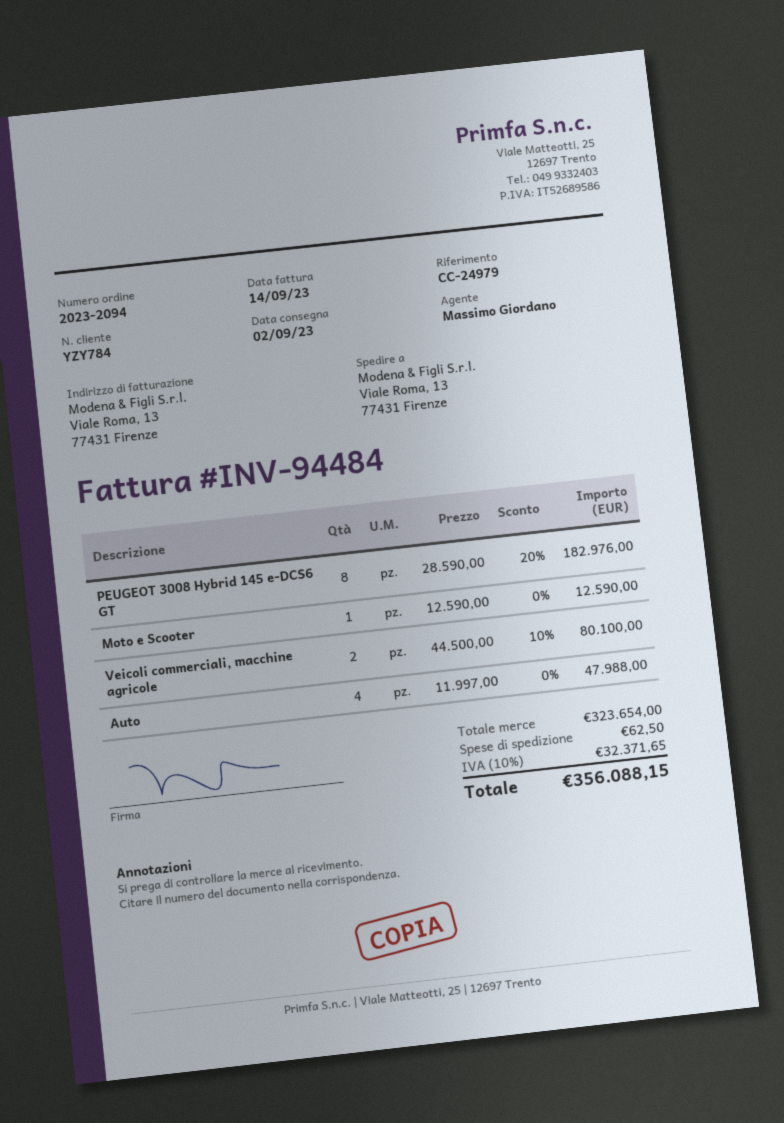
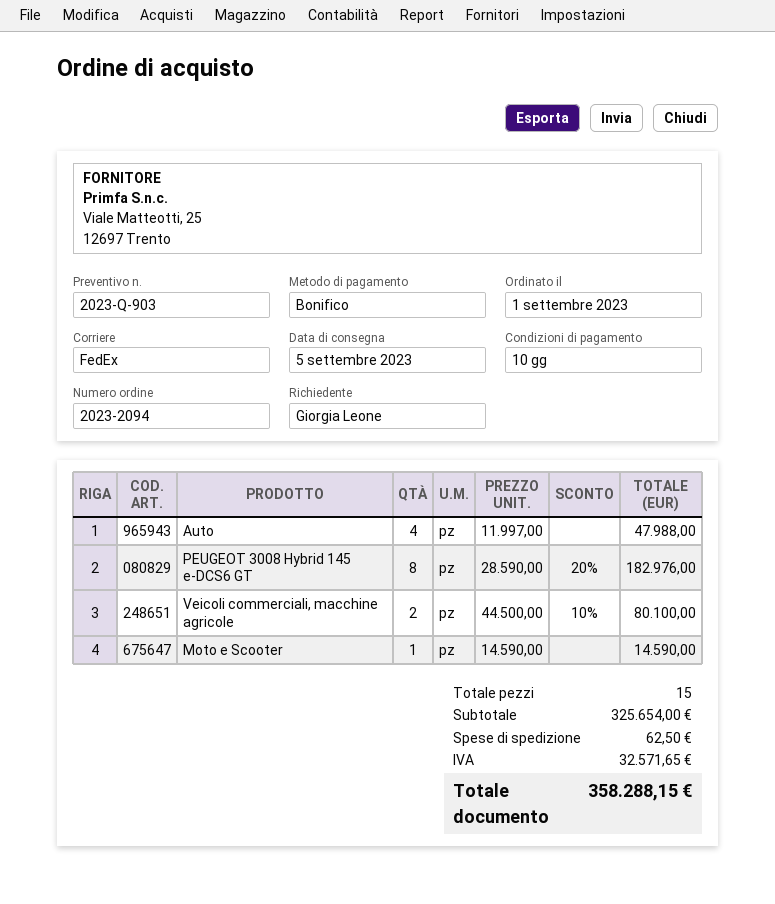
delivery date: 2023-09-02 -> 2023-09-05
Moto e Scooter: 1 x 12590.00 = 12590.00 -> 1 x 14590.00 = 14590.00
subtotal: 323654.00 -> 325654.00
tax: 32371.65 -> 32571.65
total: 356088.15 -> 358288.15

